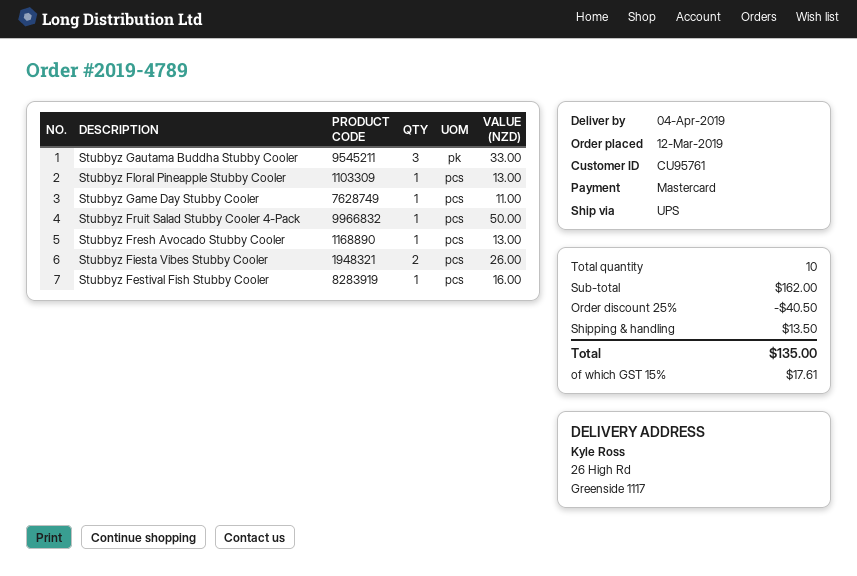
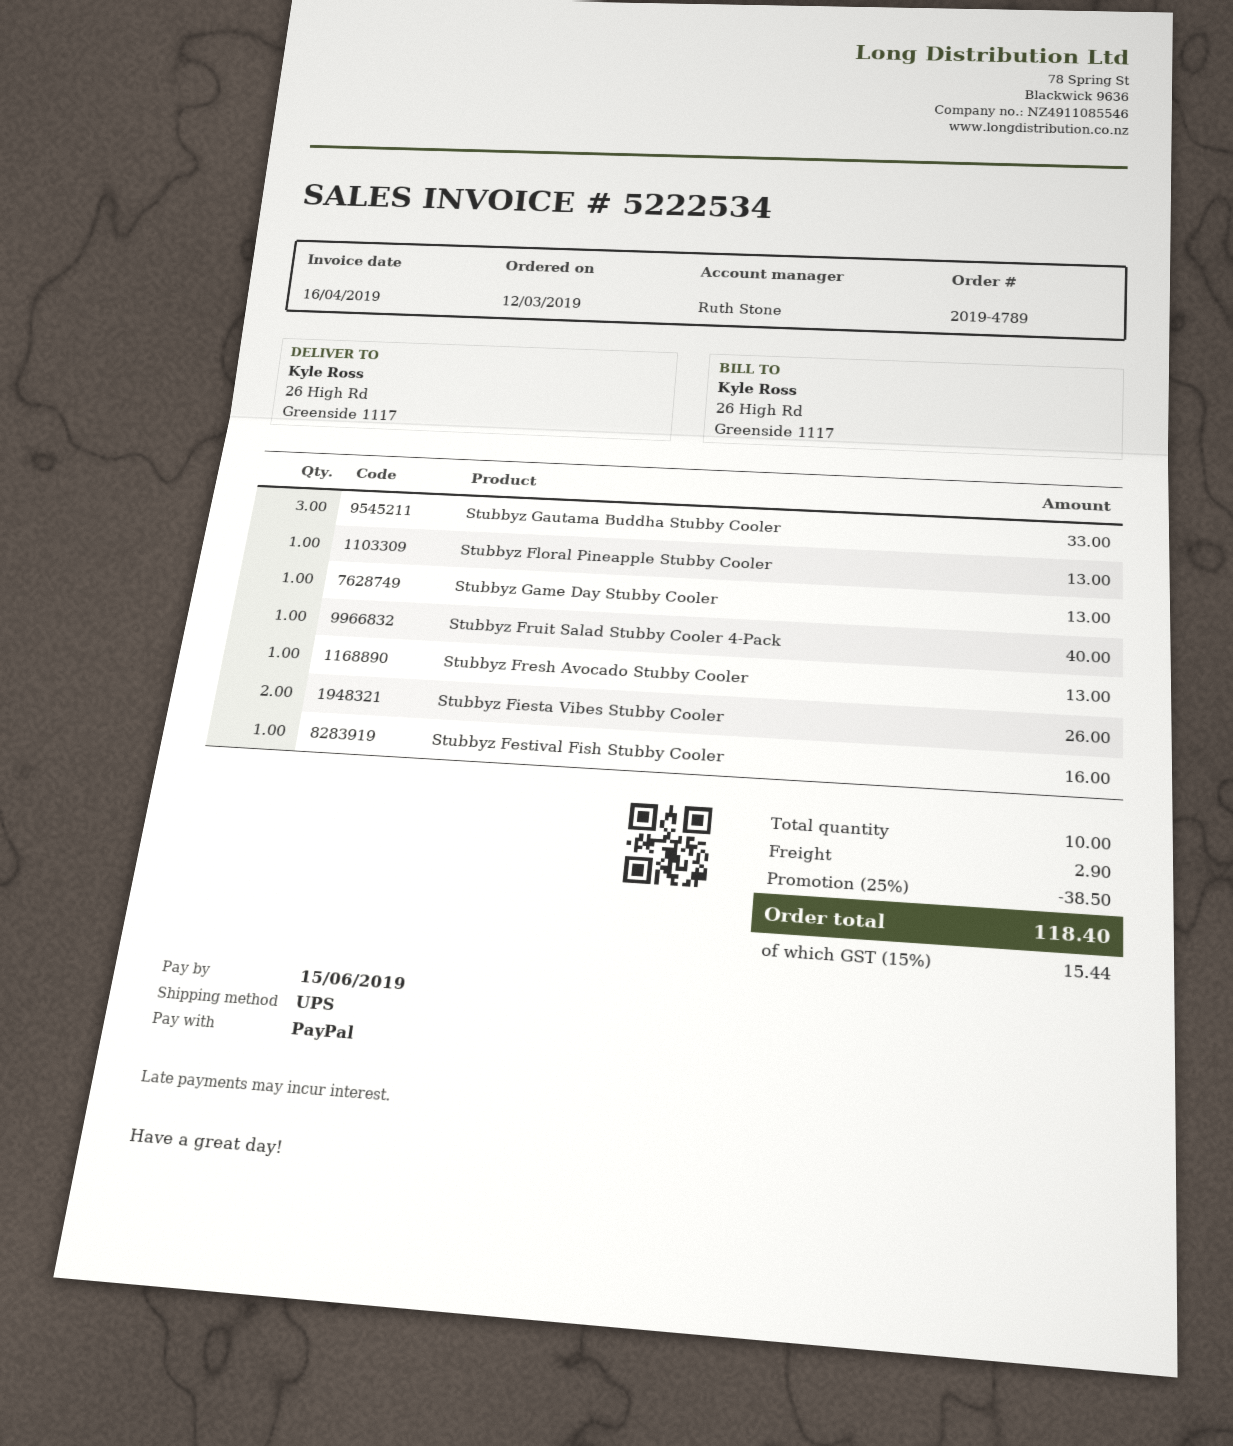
payment method: Mastercard -> PayPal
Stubbyz Game Day Stubby Cooler: 1 for 11.00 -> 1 for 13.00
Stubbyz Fruit Salad Stubby Cooler 4-Pack: 1 for 50.00 -> 1 for 40.00
discount: 25% = 40.50 -> 25% = 38.50
shipping: 13.50 -> 2.90
tax: 15% = 17.61 -> 15% = 15.44
total: 135.00 -> 118.40

